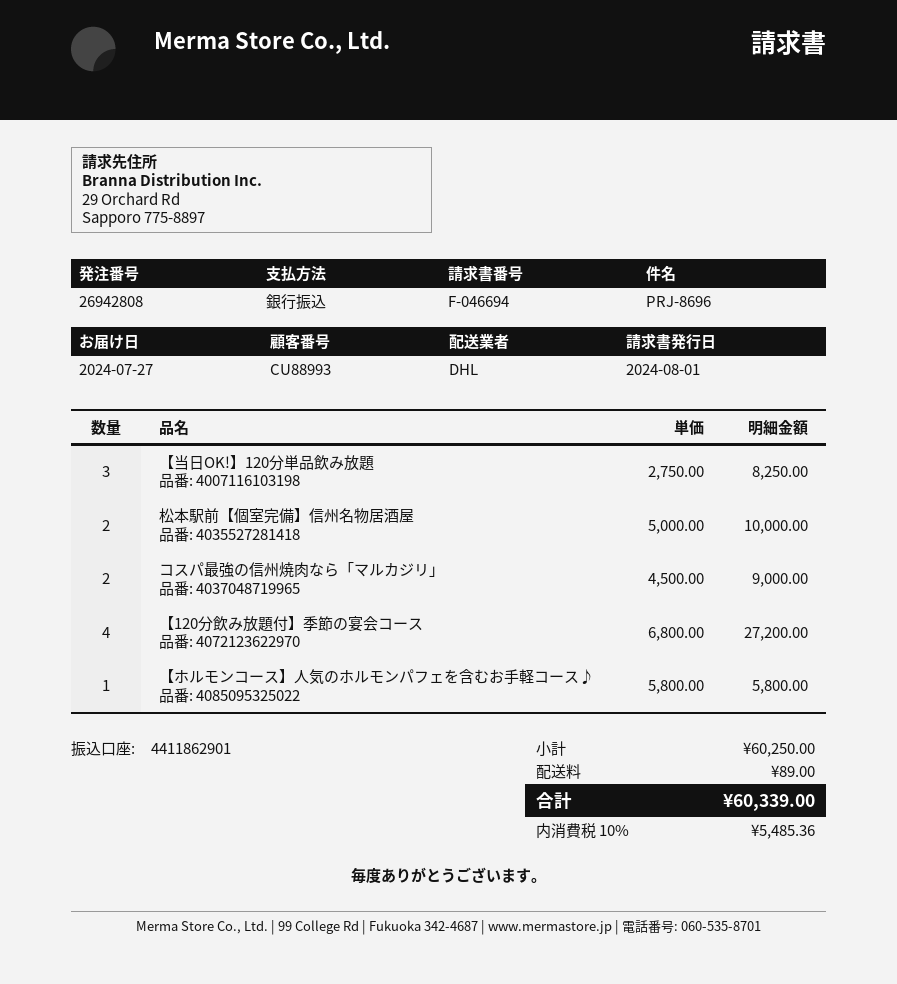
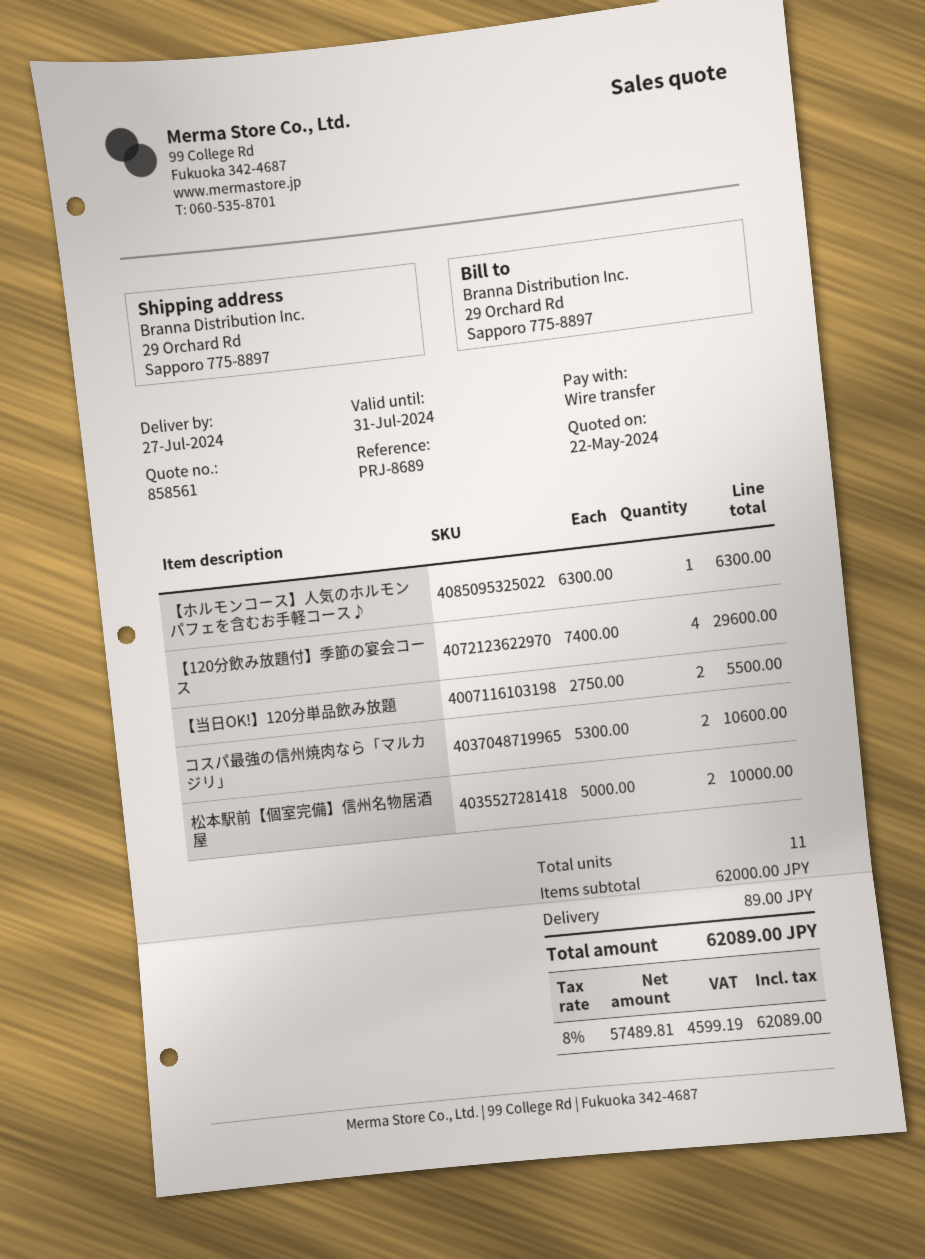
reference: PRJ-8696 -> PRJ-8689
【当日OK!】120分単品飲み放題: 3 x 2750.00 = 8250.00 -> 2 x 2750.00 = 5500.00
コスパ最強の信州焼肉なら「マルカジリ」: 2 x 4500.00 = 9000.00 -> 2 x 5300.00 = 10600.00
【120分飲み放題付】季節の宴会コース: 4 x 6800.00 = 27200.00 -> 4 x 7400.00 = 29600.00
【ホルモンコース】人気のホルモンパフェを含むお手軽コース♪: 1 x 5800.00 = 5800.00 -> 1 x 6300.00 = 6300.00
subtotal: 60250.00 -> 62000.00
tax: 10% = 5485.36 -> 8% = 4599.19
total: 60339.00 -> 62089.00

